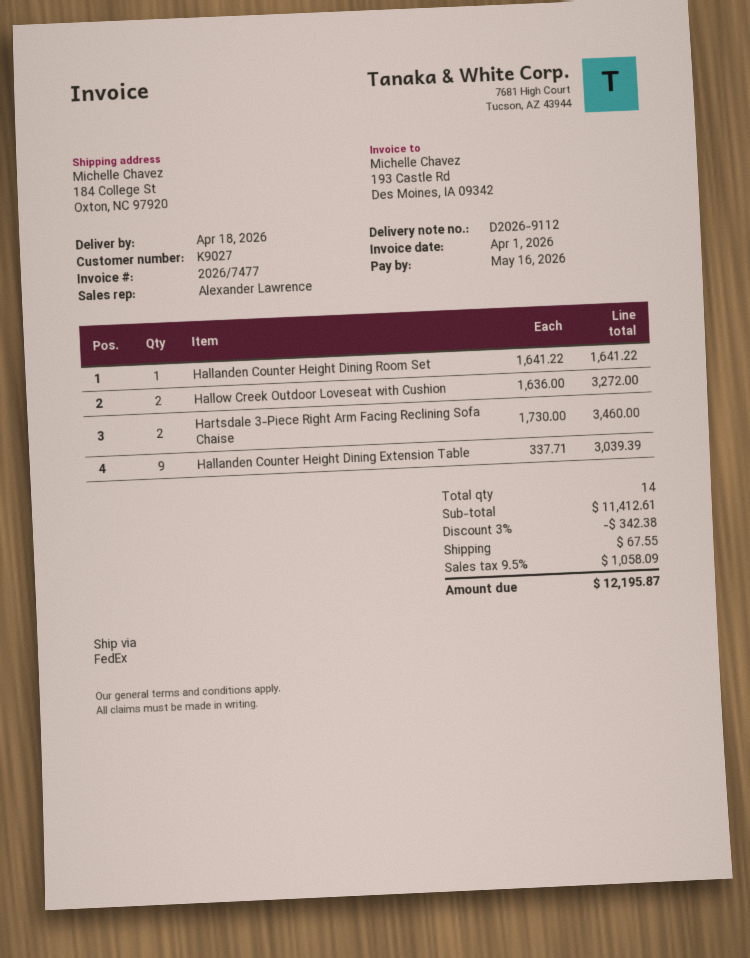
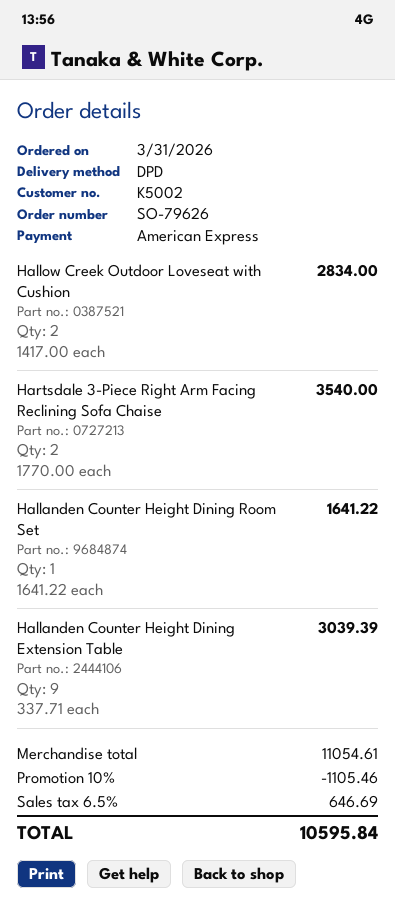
customer number: K9027 -> K5002
shipping method: FedEx -> DPD
Hallow Creek Outdoor Loveseat with Cushion: 2 x 1636.00 = 3272.00 -> 2 x 1417.00 = 2834.00
Hartsdale 3-Piece Right Arm Facing Reclining Sofa Chaise: 2 x 1730.00 = 3460.00 -> 2 x 1770.00 = 3540.00
subtotal: 11412.61 -> 11054.61
discount: 3% = 342.38 -> 10% = 1105.46
shipping: 67.55 -> none
tax: 9.5% = 1058.09 -> 6.5% = 646.69
total: 12195.87 -> 10595.84

